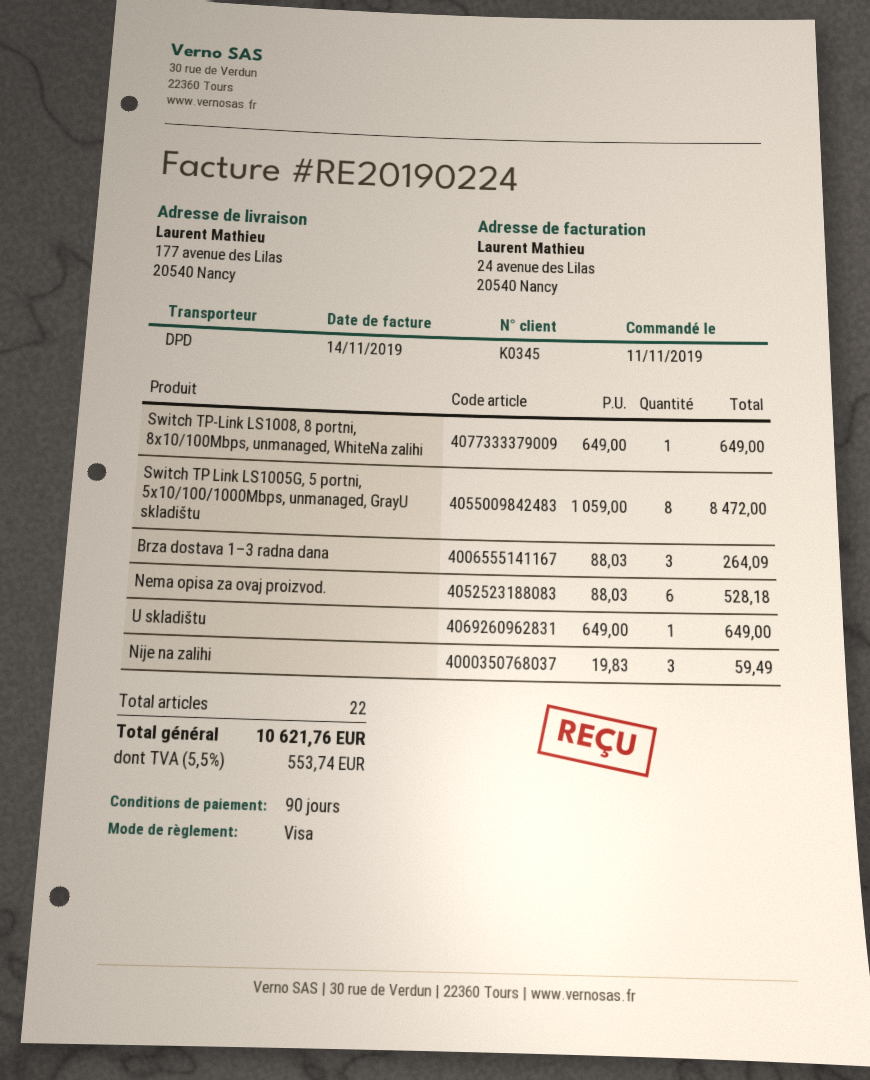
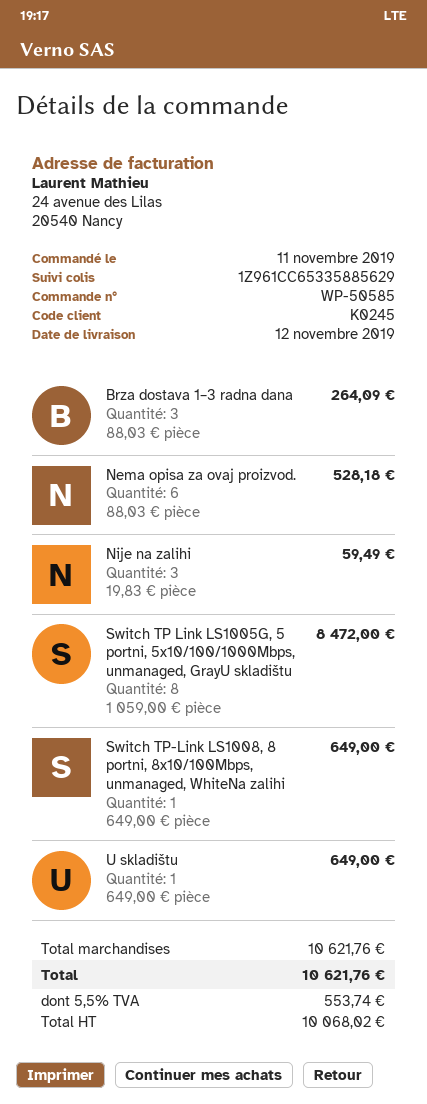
customer number: K0345 -> K0245

